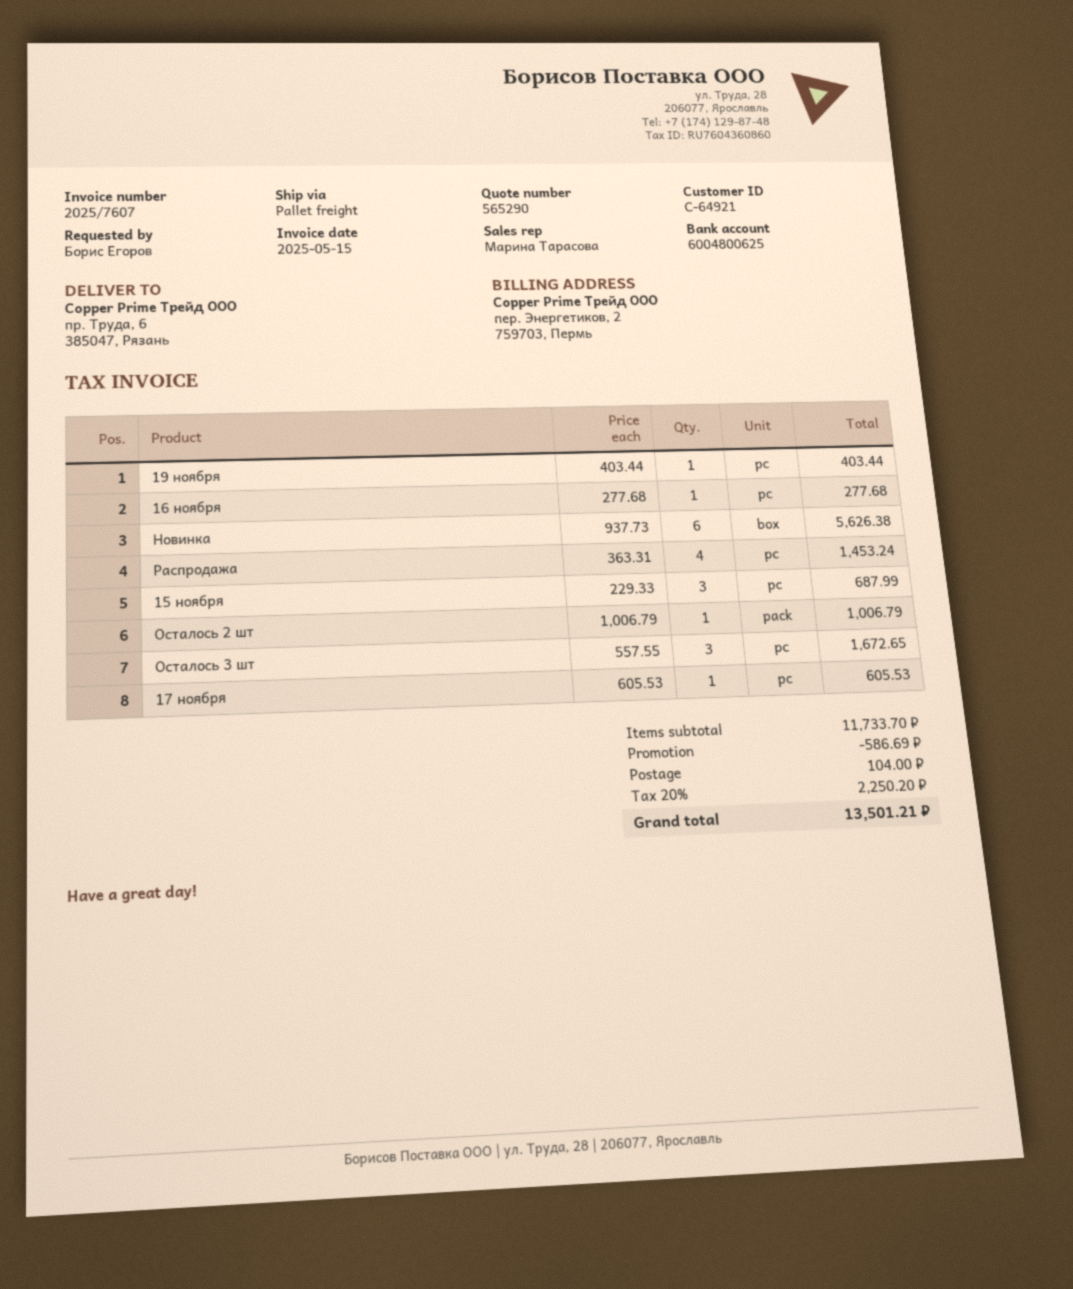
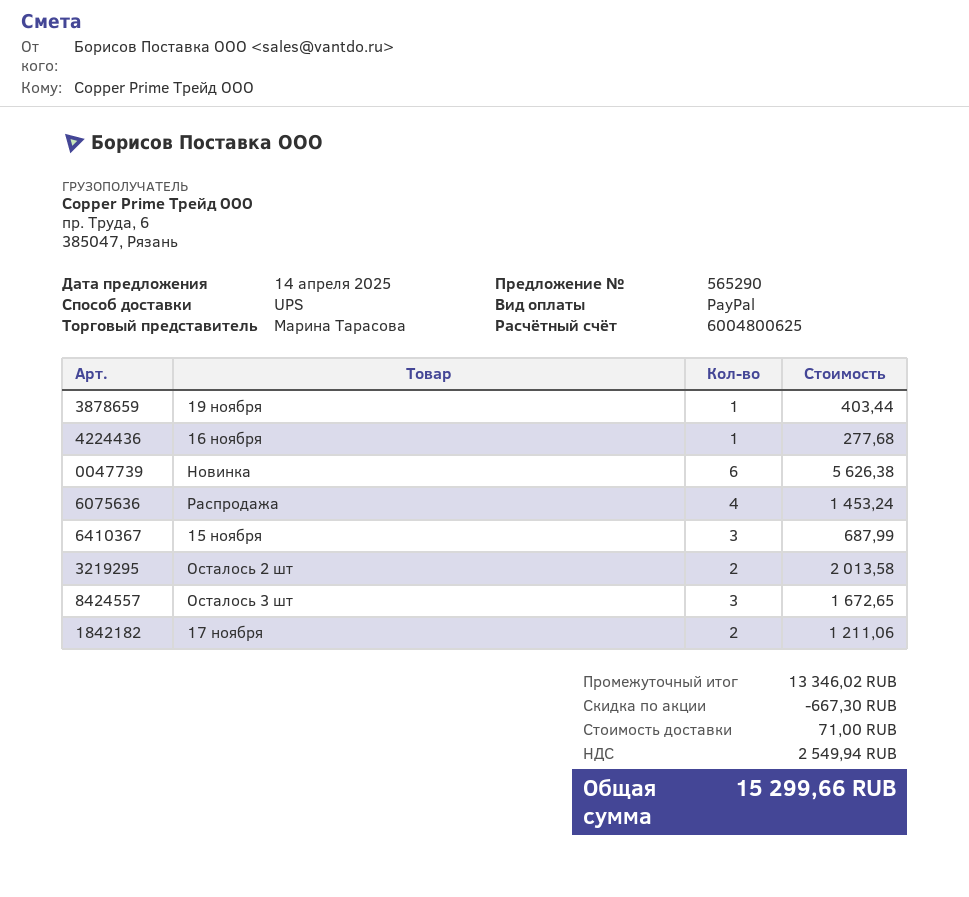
shipping method: pallet freight -> UPS
Осталось 2 шт: 1 for 1006.79 -> 2 for 2013.58
17 ноября: 1 for 605.53 -> 2 for 1211.06
subtotal: 11733.70 -> 13346.02
discount: 586.69 -> 667.30
shipping: 104.00 -> 71.00
tax: 2250.20 -> 2549.94
total: 13501.21 -> 15299.66

